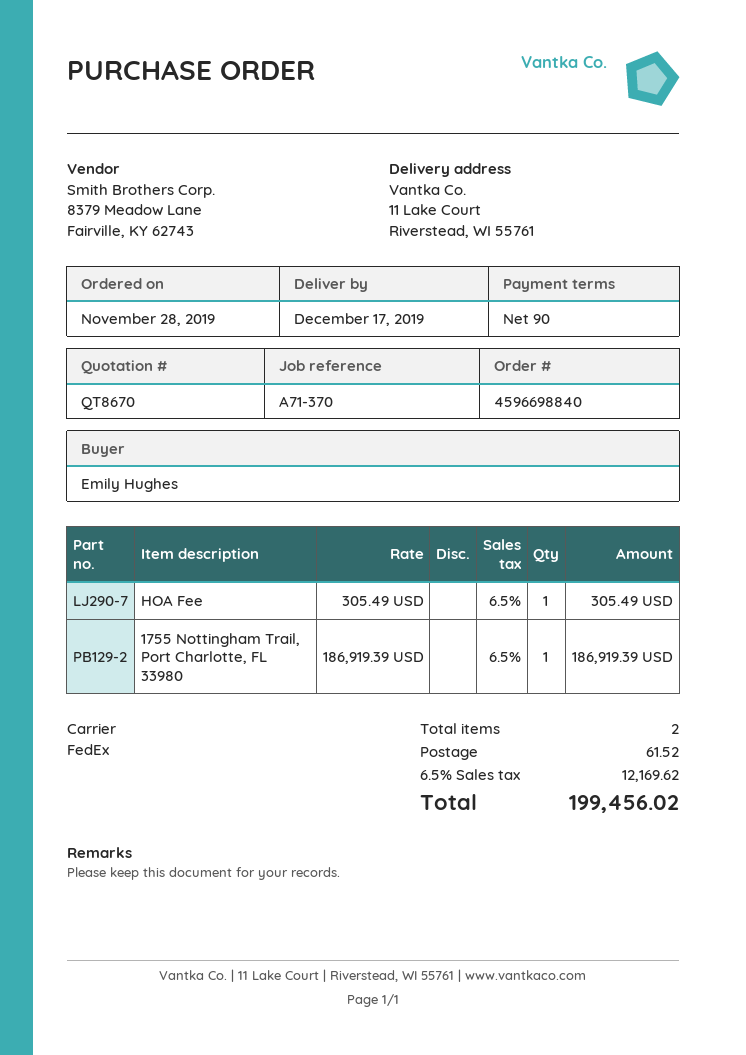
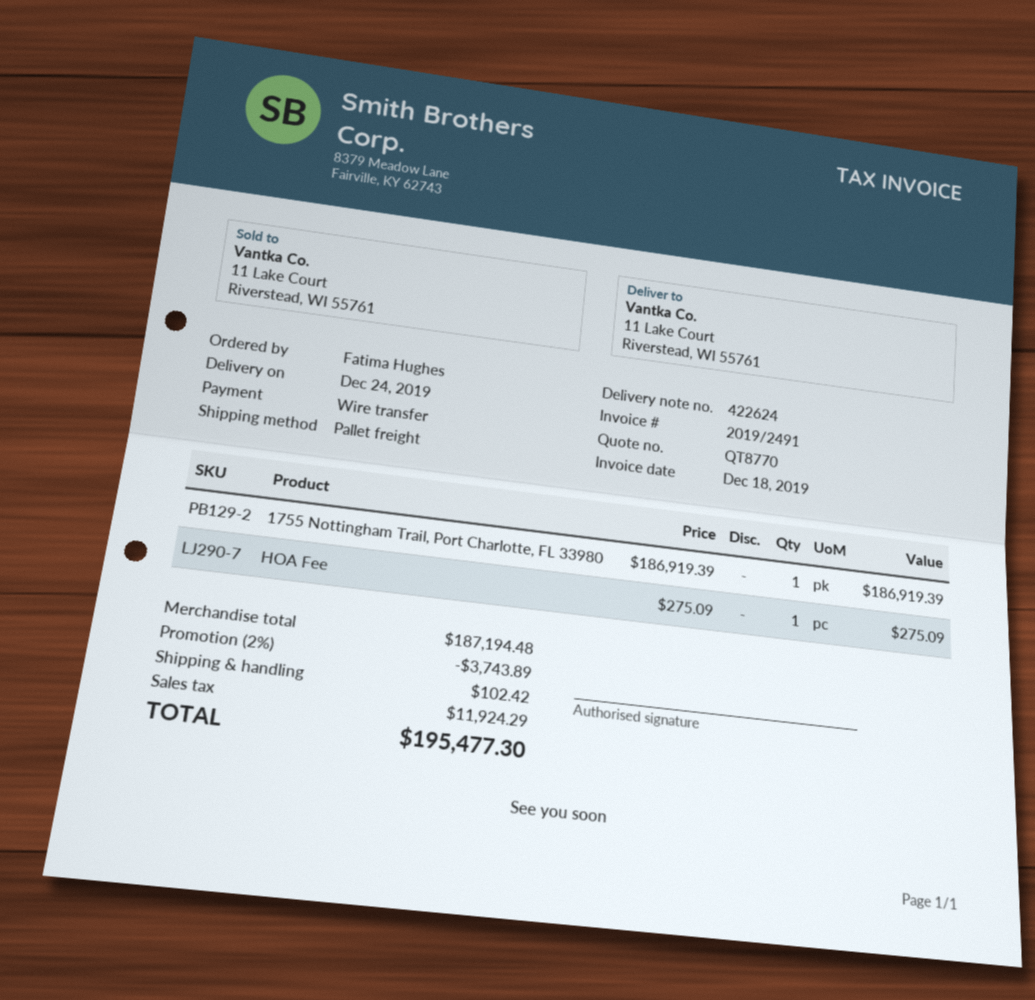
quote number: QT8670 -> QT8770
delivery date: 2019-12-17 -> 2019-12-24
ordered by: Emily Hughes -> Fatima Hughes
shipping method: FedEx -> pallet freight
HOA Fee: 1 x 305.49 = 305.49 -> 1 x 275.09 = 275.09
discount: none -> 2% = 3743.89
shipping: 61.52 -> 102.42
tax: 12169.62 -> 11924.29
total: 199456.02 -> 195477.30

